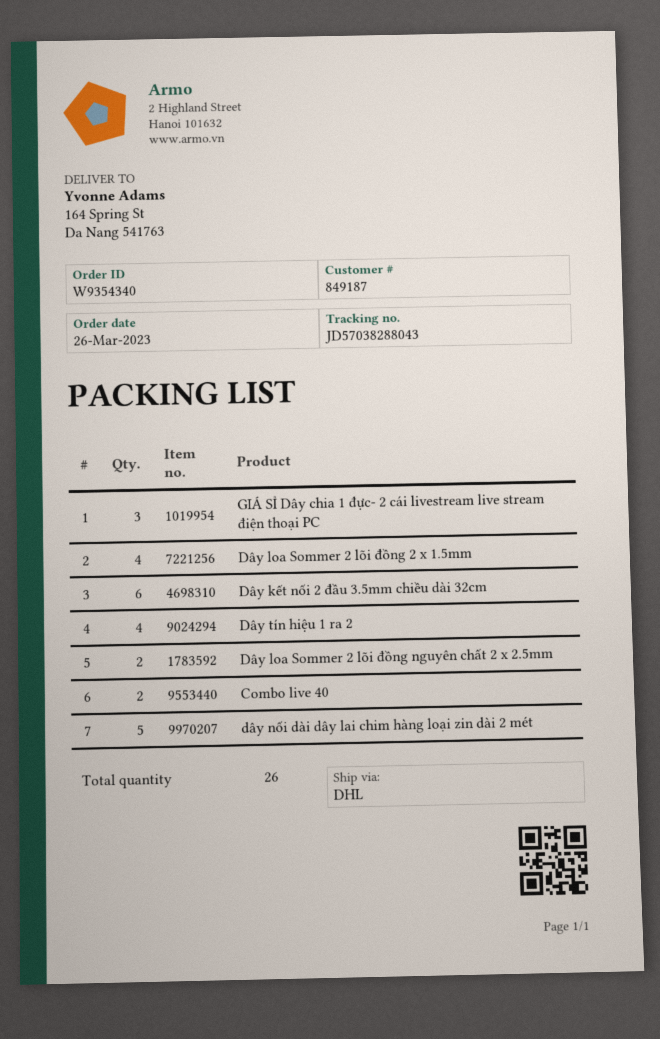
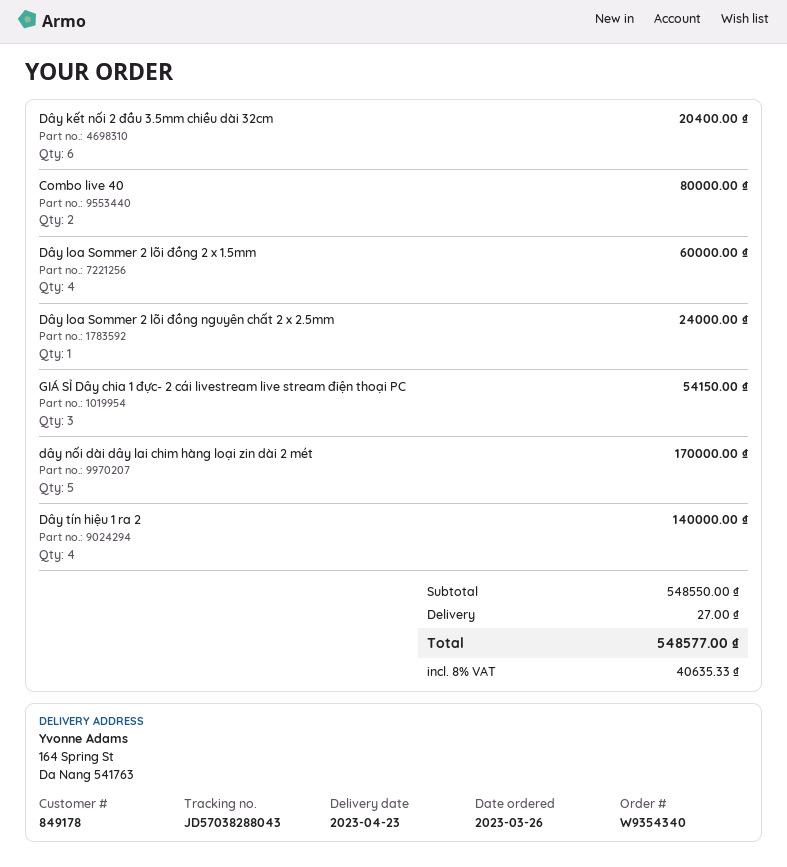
customer number: 849187 -> 849178
Dây loa Sommer 2 lõi đồng nguyên chất 2 x 2.5mm: 2 -> 1

